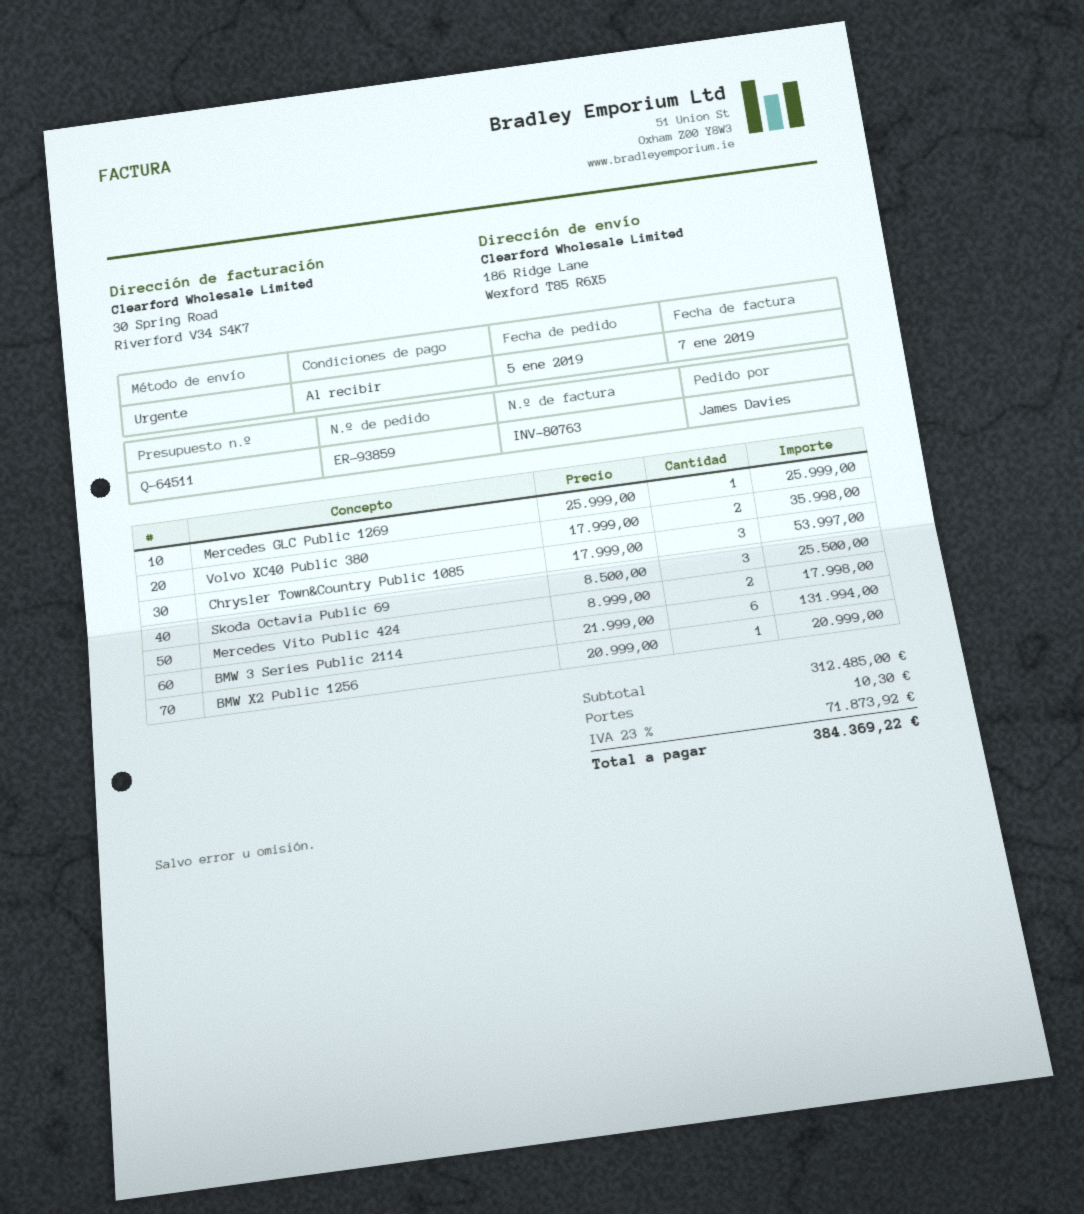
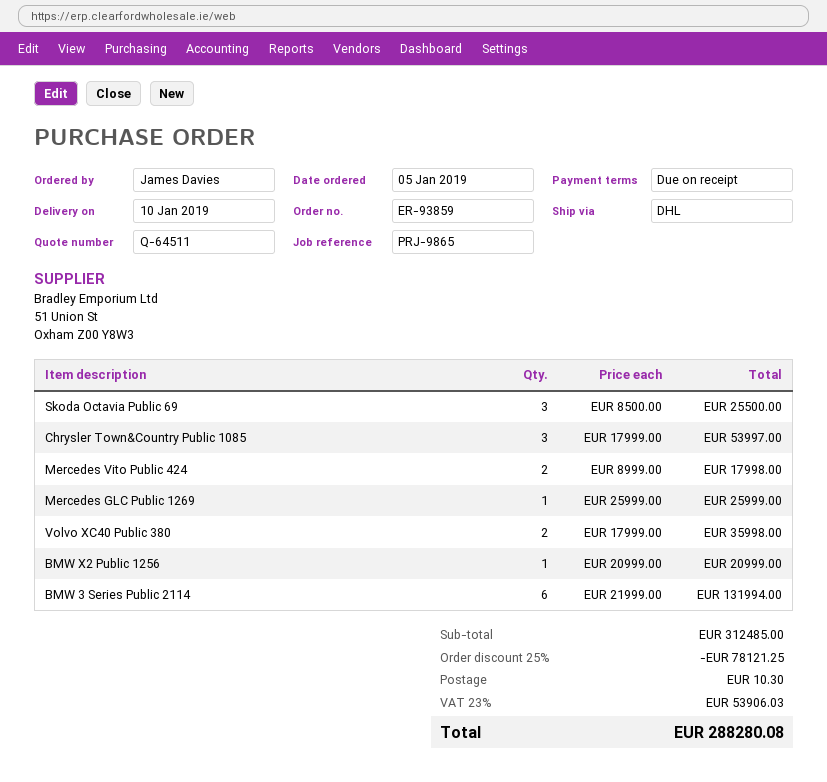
shipping method: express -> DHL
discount: none -> 25% = 78121.25
tax: 23% = 71873.92 -> 23% = 53906.03
total: 384369.22 -> 288280.08

